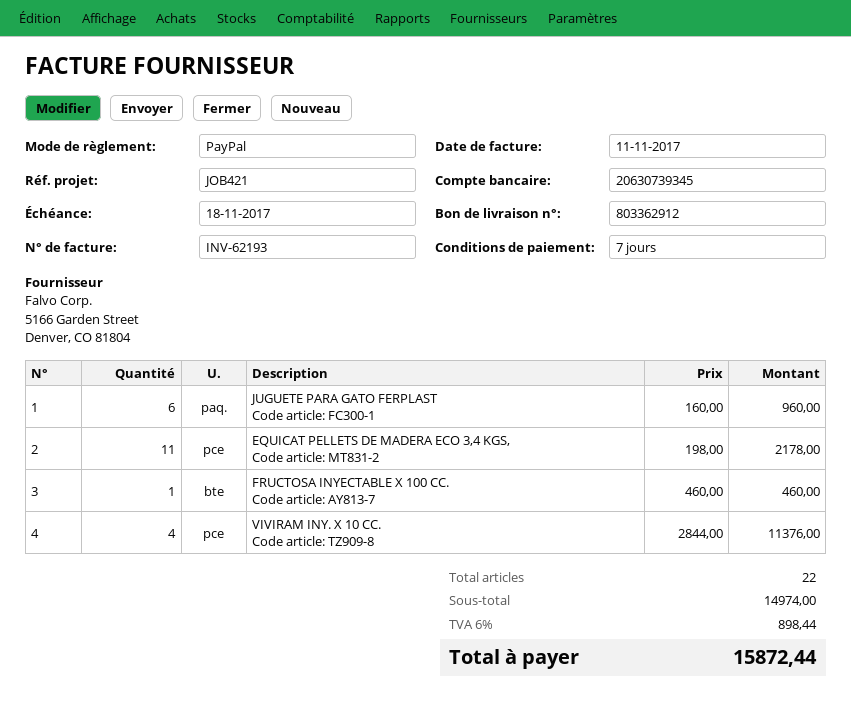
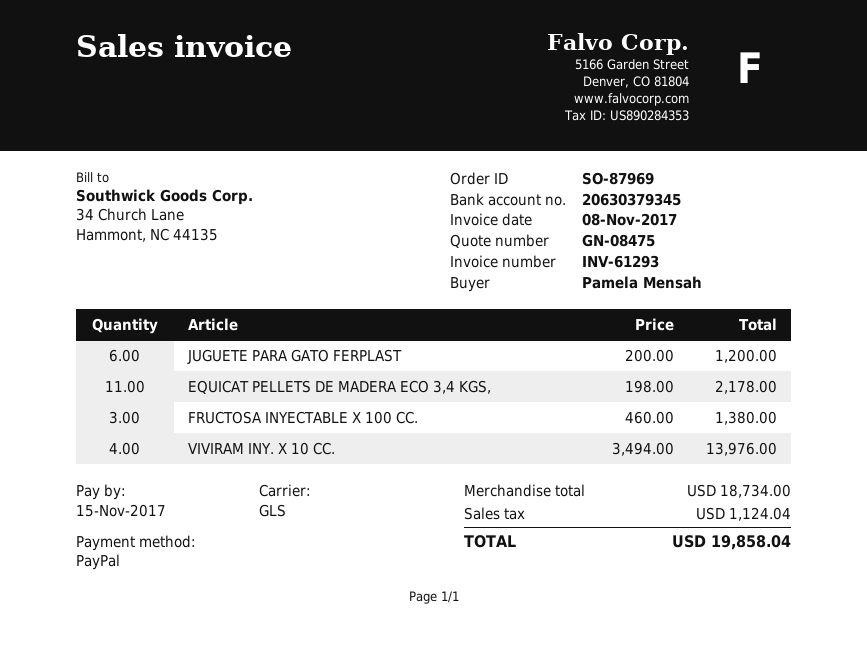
invoice number: INV-62193 -> INV-61293
invoice date: 2017-11-11 -> 2017-11-08
due date: 2017-11-18 -> 2017-11-15
bank account: 20630739345 -> 20630379345
JUGUETE PARA GATO FERPLAST: 6 x 160.00 = 960.00 -> 6 x 200.00 = 1200.00
FRUCTOSA INYECTABLE X 100 CC.: 1 x 460.00 = 460.00 -> 3 x 460.00 = 1380.00
VIVIRAM INY. X 10 CC.: 4 x 2844.00 = 11376.00 -> 4 x 3494.00 = 13976.00
subtotal: 14974.00 -> 18734.00
tax: 898.44 -> 1124.04
total: 15872.44 -> 19858.04

